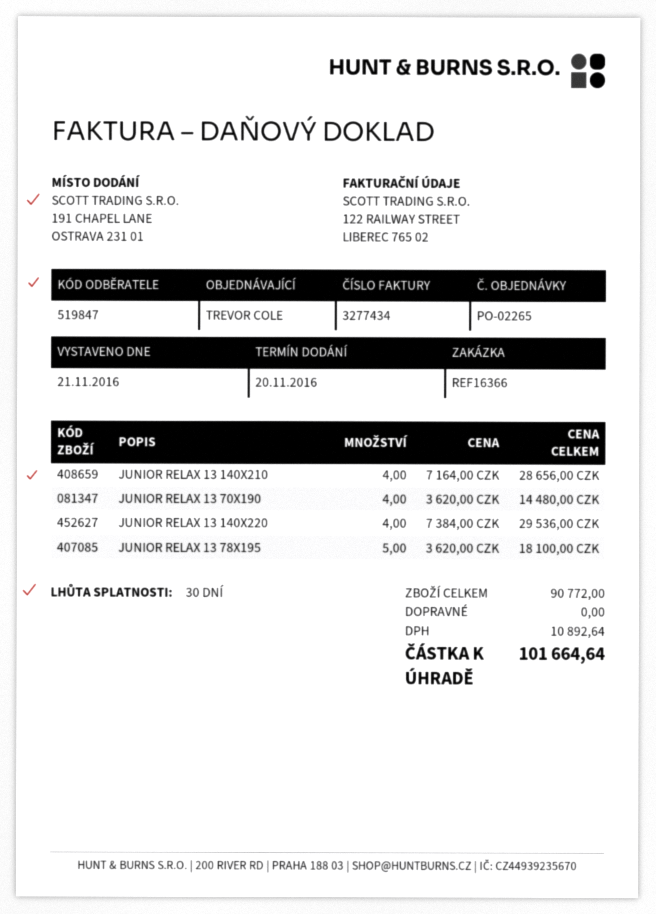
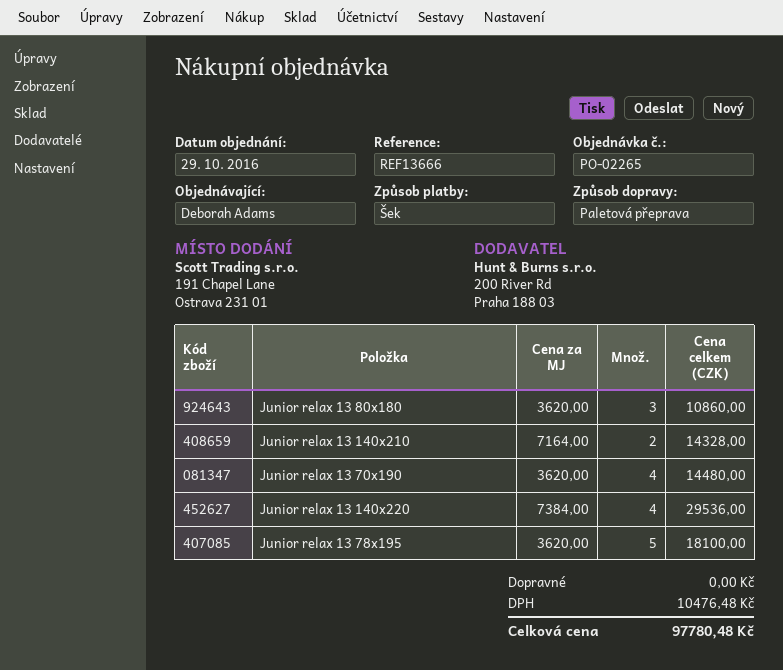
reference: REF16366 -> REF13666
ordered by: TREVOR COLE -> Deborah Adams
JUNIOR RELAX 13 140X210: 4 x 7164.00 = 28656.00 -> 2 x 7164.00 = 14328.00
Junior relax 13 80x180: none -> 3 x 3620.00 = 10860.00
tax: 10892.64 -> 10476.48
total: 101664.64 -> 97780.48

